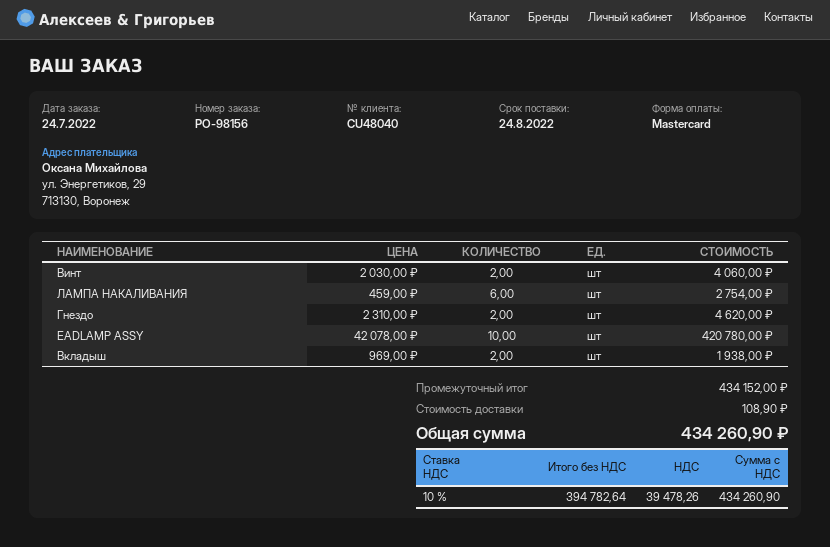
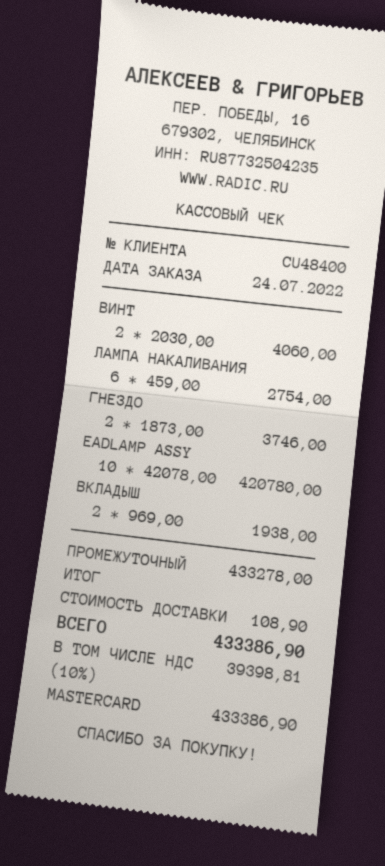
customer number: CU48040 -> CU48400
Гнездо: 2 x 2310.00 = 4620.00 -> 2 x 1873.00 = 3746.00
subtotal: 434152.00 -> 433278.00
tax: 10% = 39478.26 -> 10% = 39398.81
total: 434260.90 -> 433386.90

